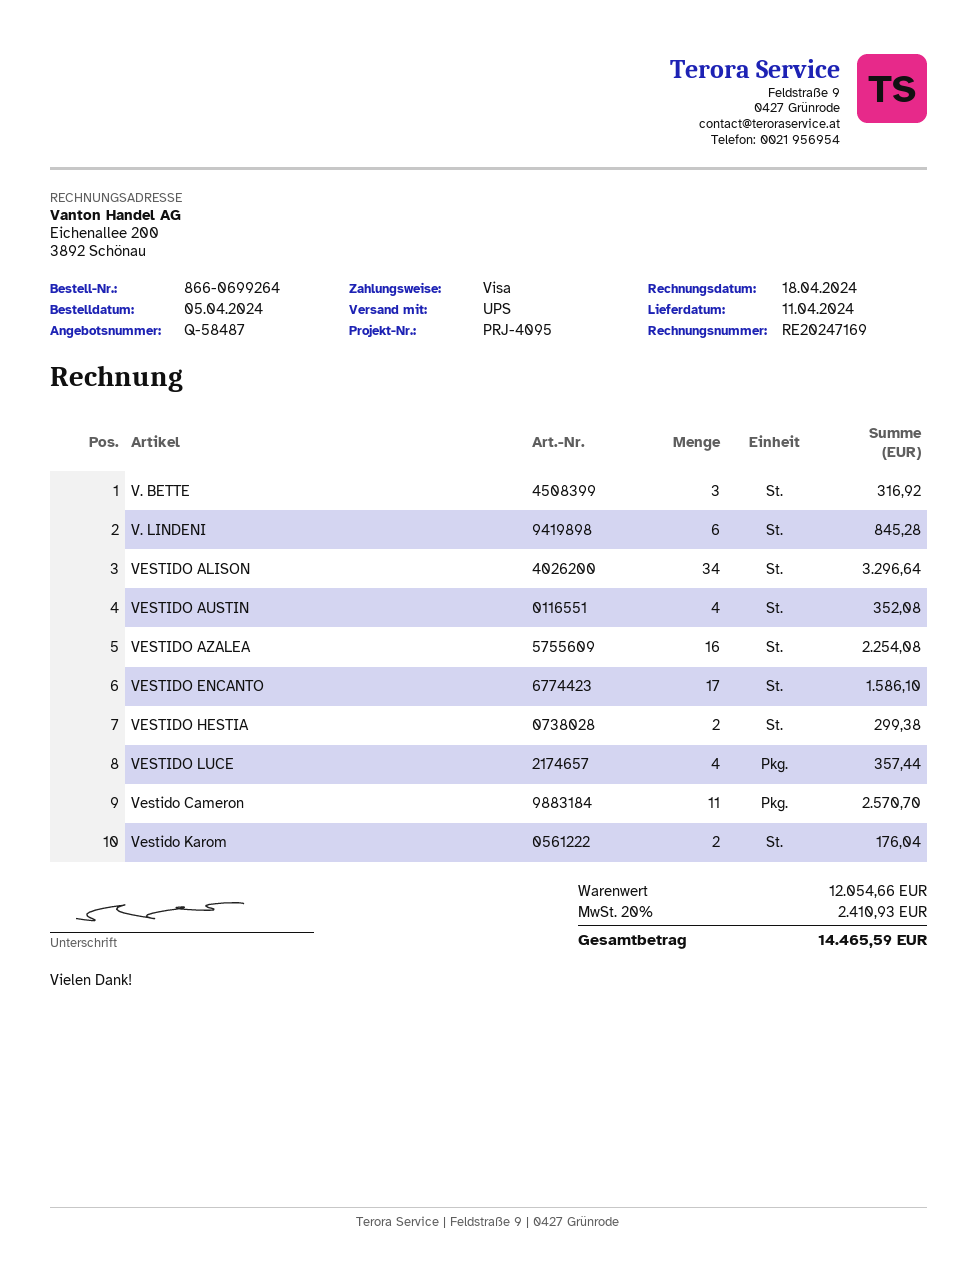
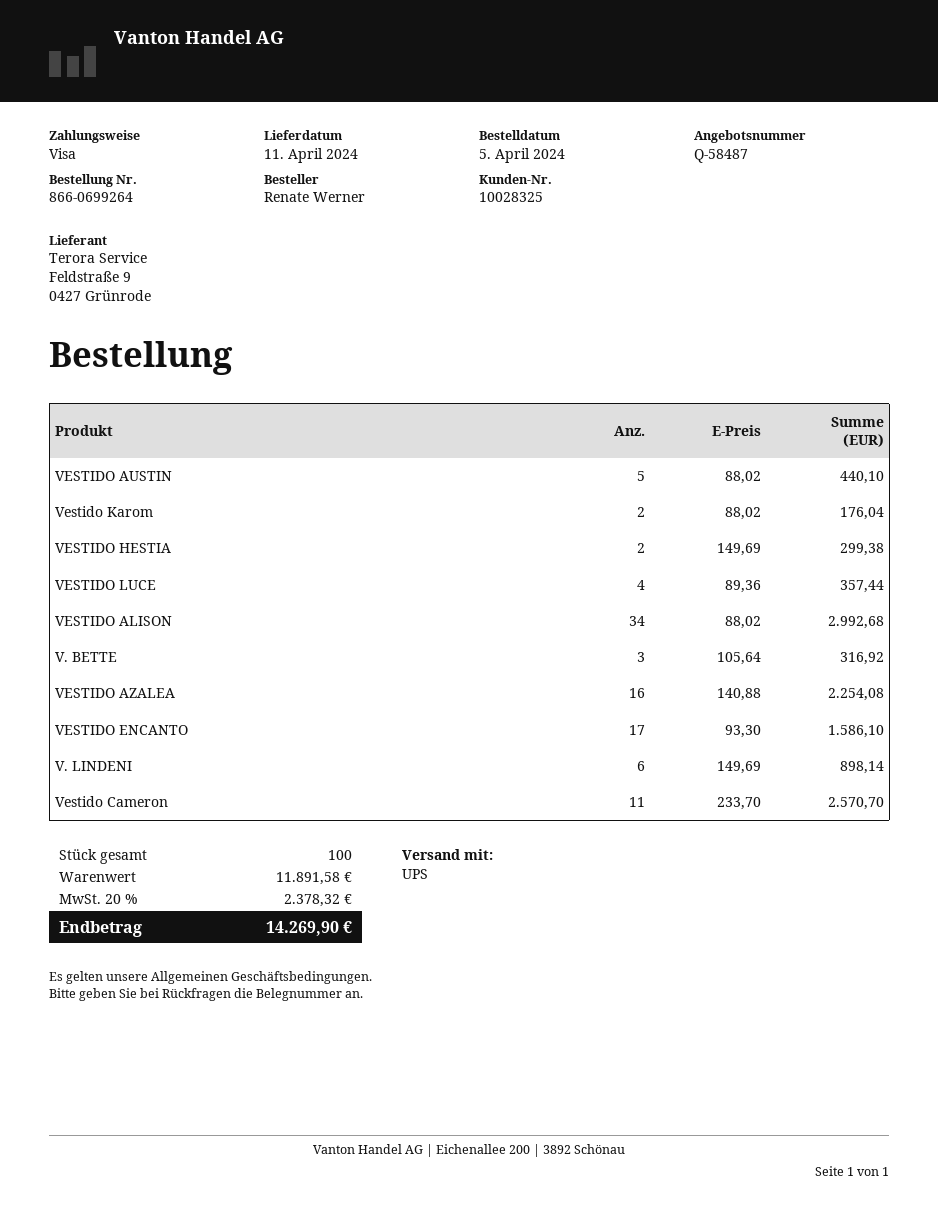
V. LINDENI: 6 for 845.28 -> 6 for 898.14
VESTIDO ALISON: 34 for 3296.64 -> 34 for 2992.68
VESTIDO AUSTIN: 4 for 352.08 -> 5 for 440.10
subtotal: 12054.66 -> 11891.58
tax: 20% = 2410.93 -> 20% = 2378.32
total: 14465.59 -> 14269.90

